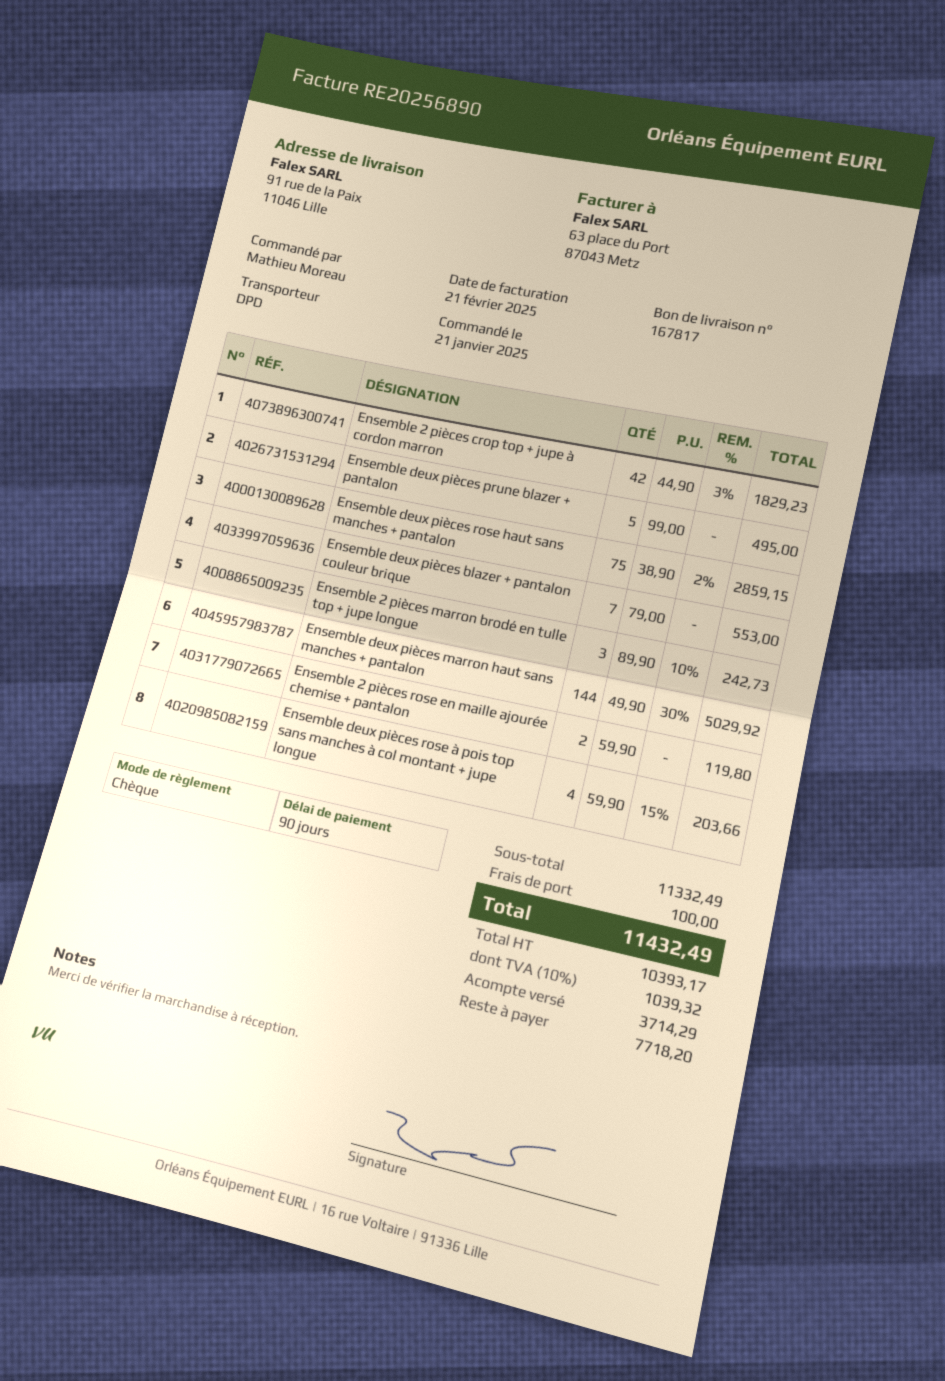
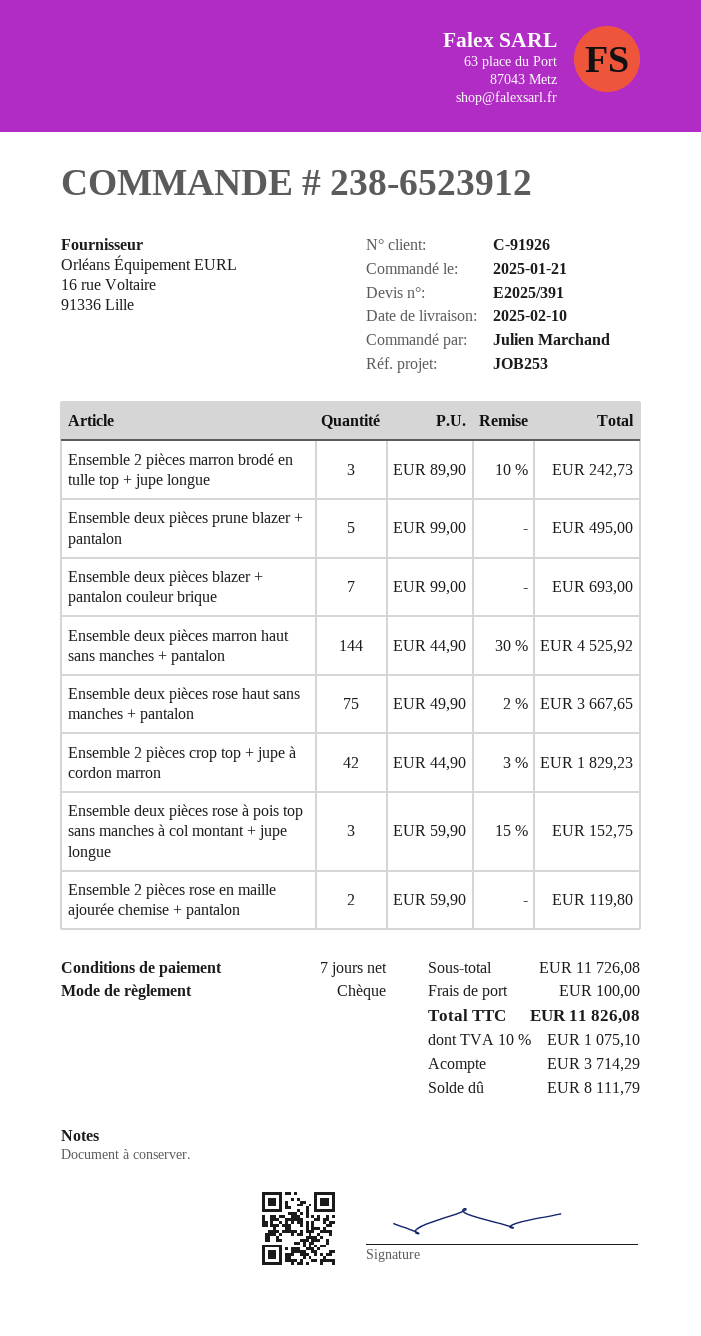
payment terms: 90 days -> 7 days
ordered by: Mathieu Moreau -> Julien Marchand
Ensemble deux pièces rose haut sans manches + pantalon: 75 x 38.90 - 2% = 2859.15 -> 75 x 49.90 - 2% = 3667.65
Ensemble deux pièces blazer + pantalon couleur brique: 7 x 79.00 = 553.00 -> 7 x 99.00 = 693.00
Ensemble deux pièces marron haut sans manches + pantalon: 144 x 49.90 - 30% = 5029.92 -> 144 x 44.90 - 30% = 4525.92
Ensemble deux pièces rose à pois top sans manches à col montant + jupe longue: 4 x 59.90 - 15% = 203.66 -> 3 x 59.90 - 15% = 152.75
subtotal: 11332.49 -> 11726.08
tax: 10% = 1039.32 -> 10% = 1075.10
total: 11432.49 -> 11826.08
balance: 7718.20 -> 8111.79

